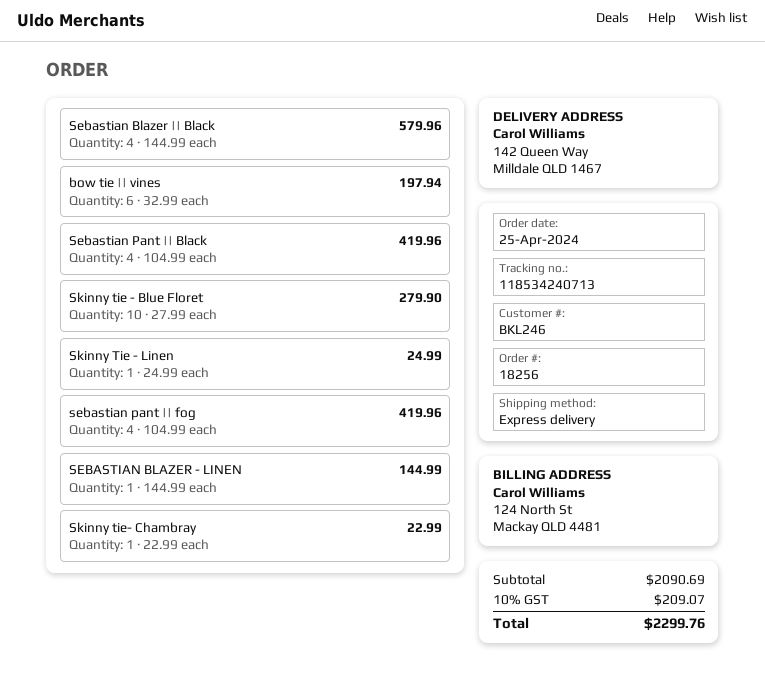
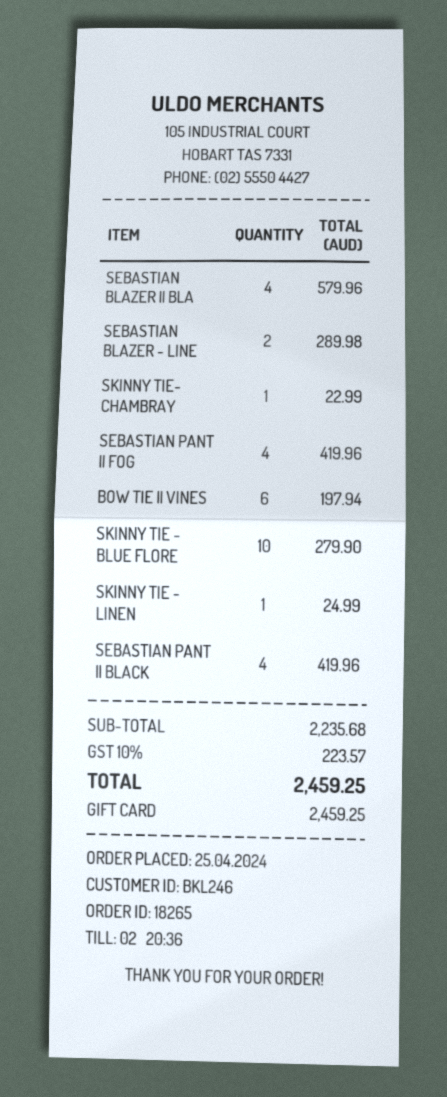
order number: 18256 -> 18265
SEBASTIAN BLAZER - LINEN: 1 for 144.99 -> 2 for 289.98
subtotal: 2090.69 -> 2235.68
tax: 10% = 209.07 -> 10% = 223.57
total: 2299.76 -> 2459.25

